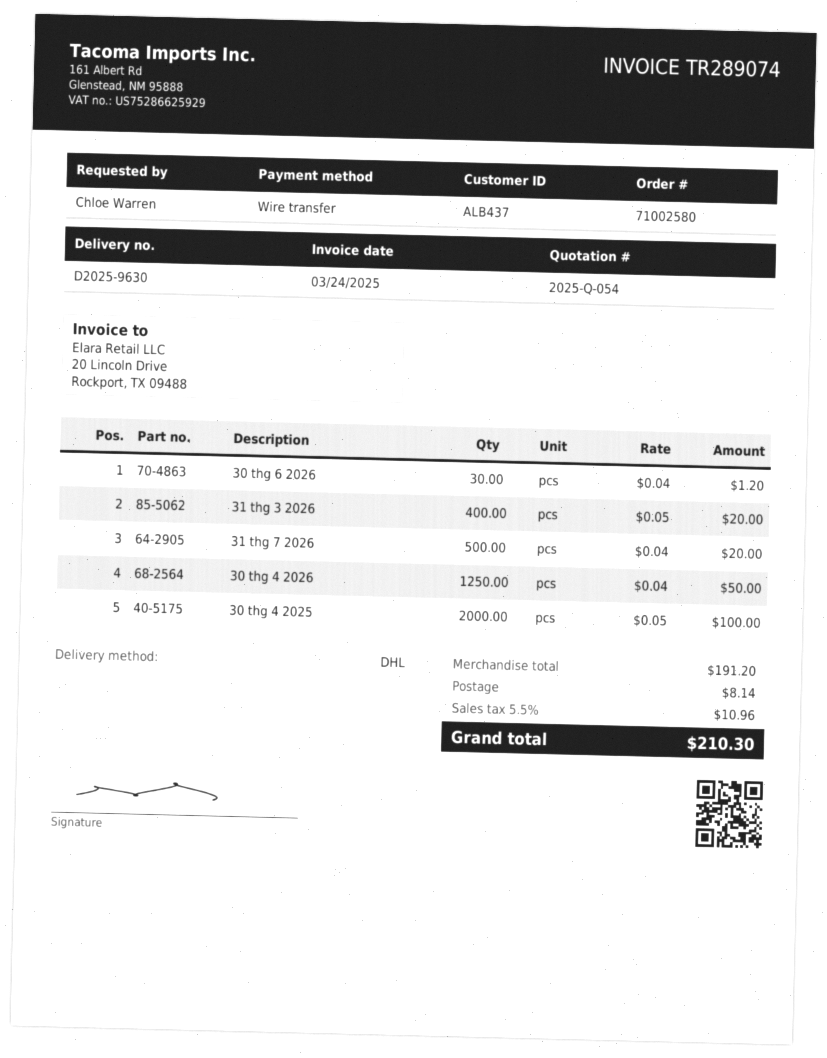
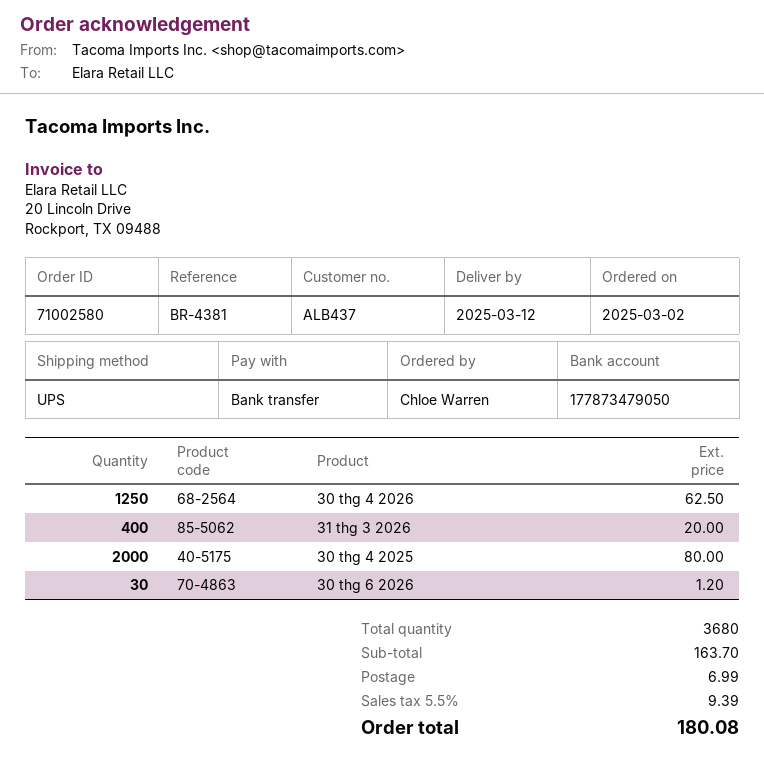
shipping method: DHL -> UPS
31 thg 7 2026: 500 for 20.00 -> none
30 thg 4 2026: 1250 for 50.00 -> 1250 for 62.50
30 thg 4 2025: 2000 for 100.00 -> 2000 for 80.00
subtotal: 191.20 -> 163.70
shipping: 8.14 -> 6.99
tax: 5.5% = 10.96 -> 5.5% = 9.39
total: 210.30 -> 180.08

